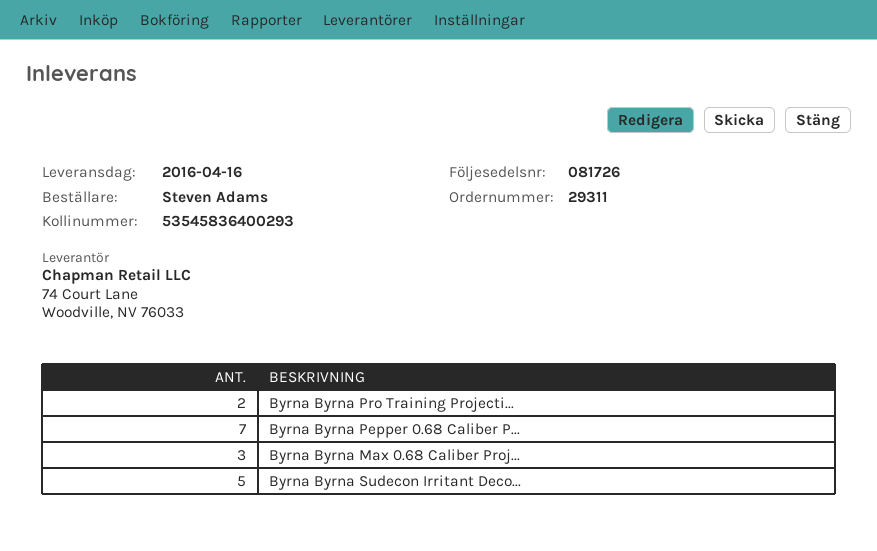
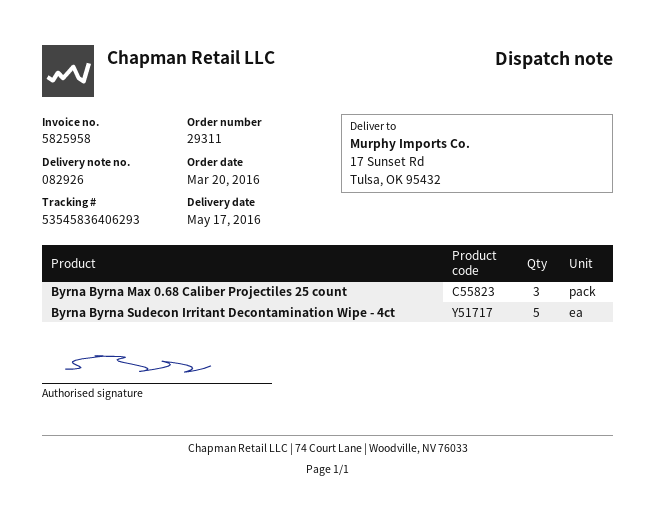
delivery note number: 081726 -> 082926
delivery date: 2016-04-16 -> 2016-05-17
tracking number: 53545836400293 -> 53545836406293
Byrna Byrna Pro Training Projecti...: 2 -> none
Byrna Byrna Pepper 0.68 Caliber P...: 7 -> none

